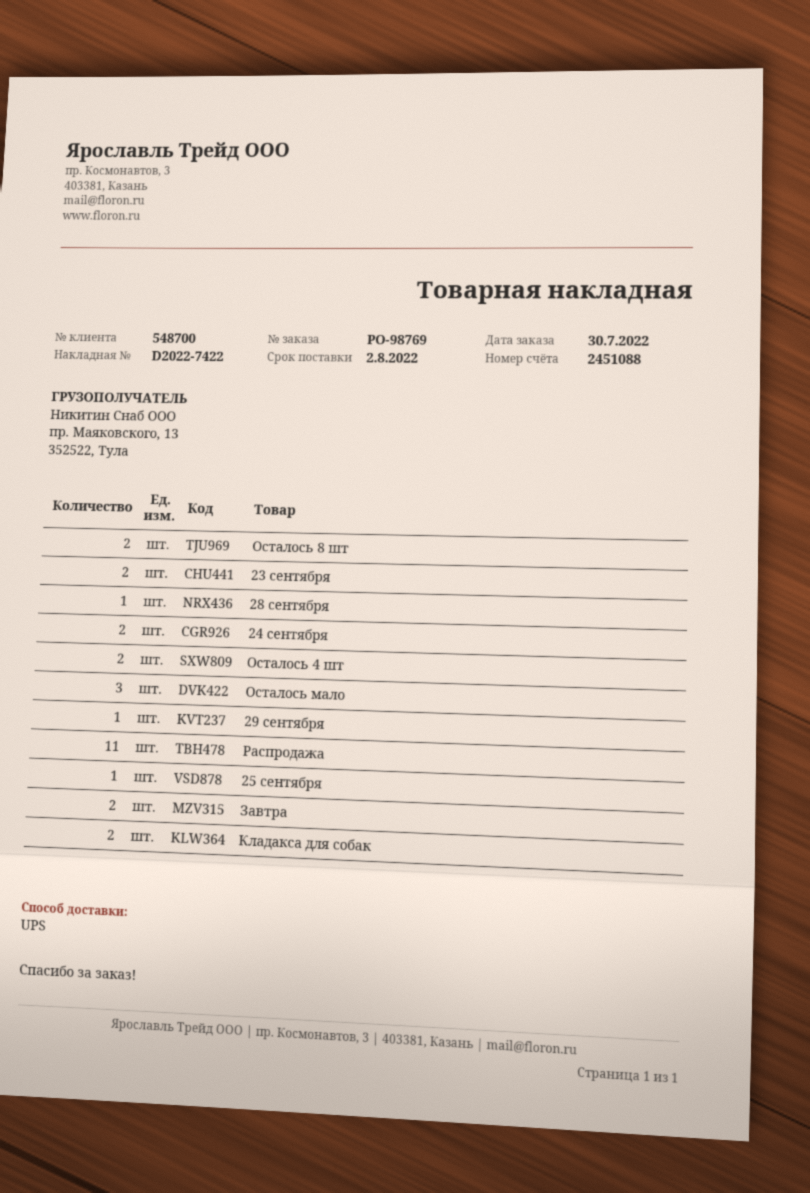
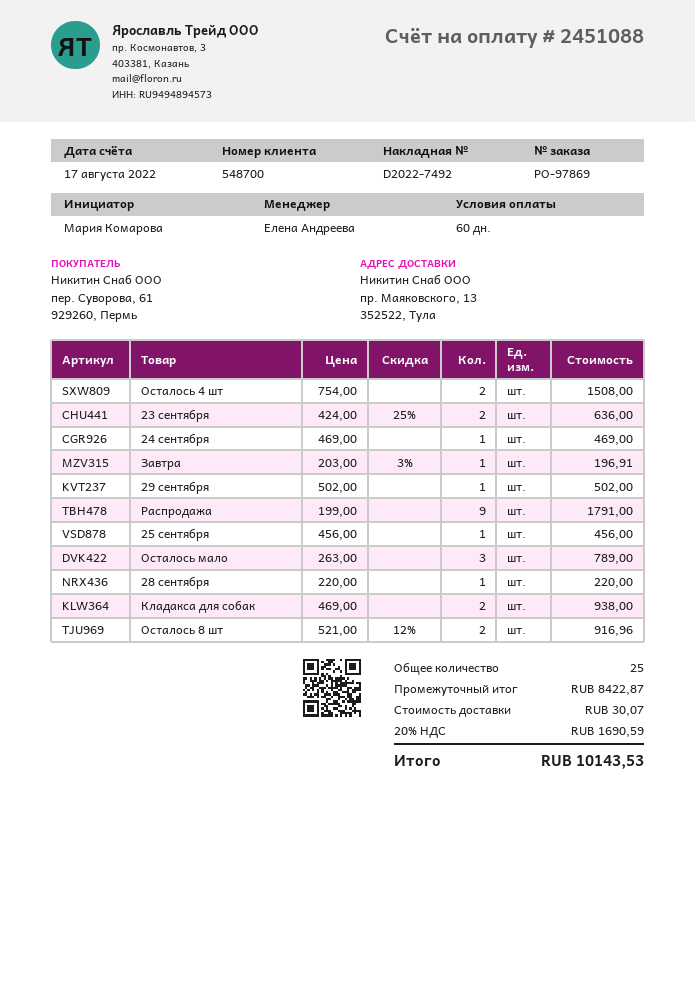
order number: PO-98769 -> PO-97869
delivery note number: D2022-7422 -> D2022-7492
24 сентября: 2 -> 1
Распродажа: 11 -> 9
Завтра: 2 -> 1

